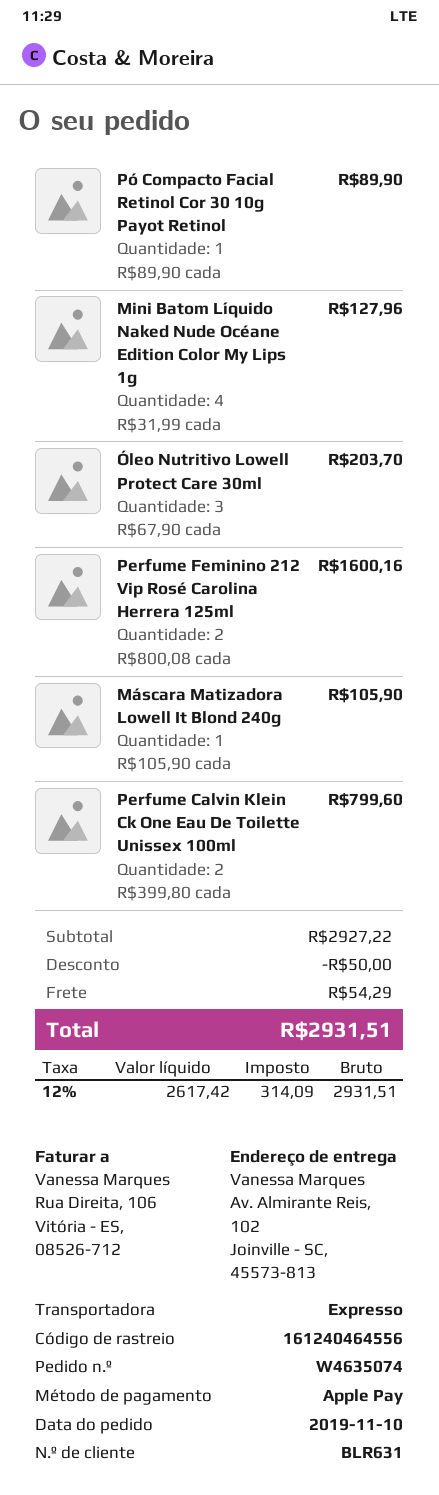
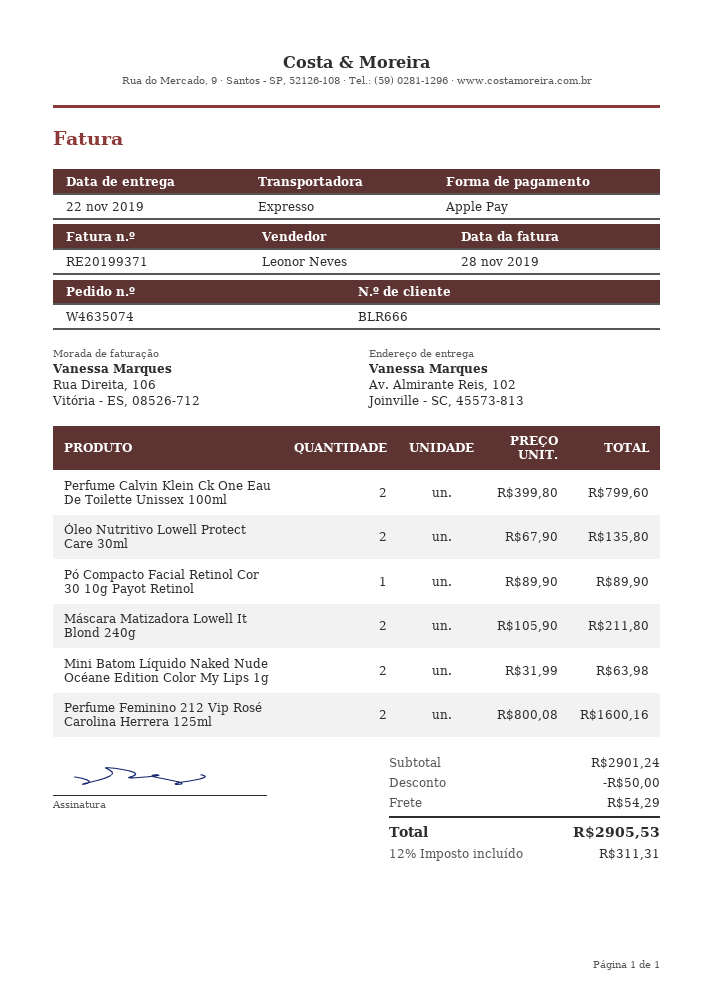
customer number: BLR631 -> BLR666
Mini Batom Líquido Naked Nude Océane Edition Color My Lips 1g: 4 x 31.99 = 127.96 -> 2 x 31.99 = 63.98
Óleo Nutritivo Lowell Protect Care 30ml: 3 x 67.90 = 203.70 -> 2 x 67.90 = 135.80
Máscara Matizadora Lowell It Blond 240g: 1 x 105.90 = 105.90 -> 2 x 105.90 = 211.80
subtotal: 2927.22 -> 2901.24
tax: 12% = 314.09 -> 12% = 311.31
total: 2931.51 -> 2905.53

